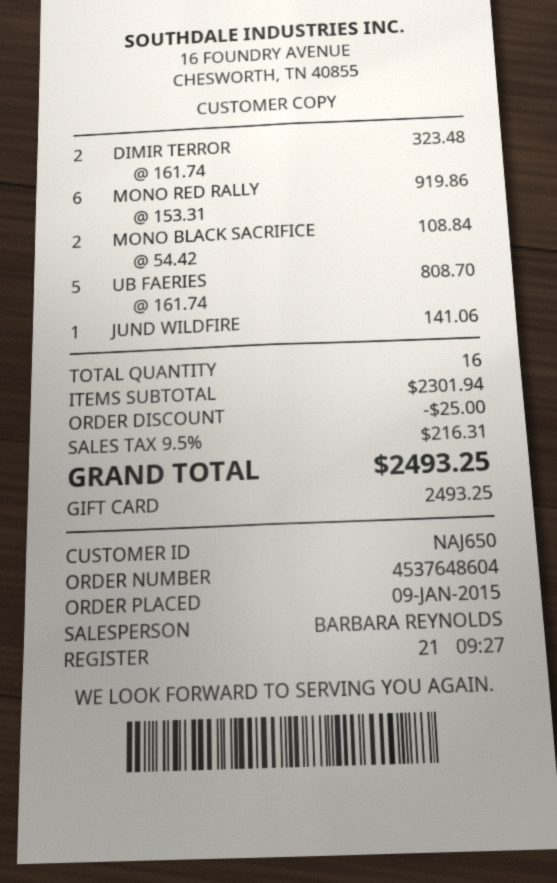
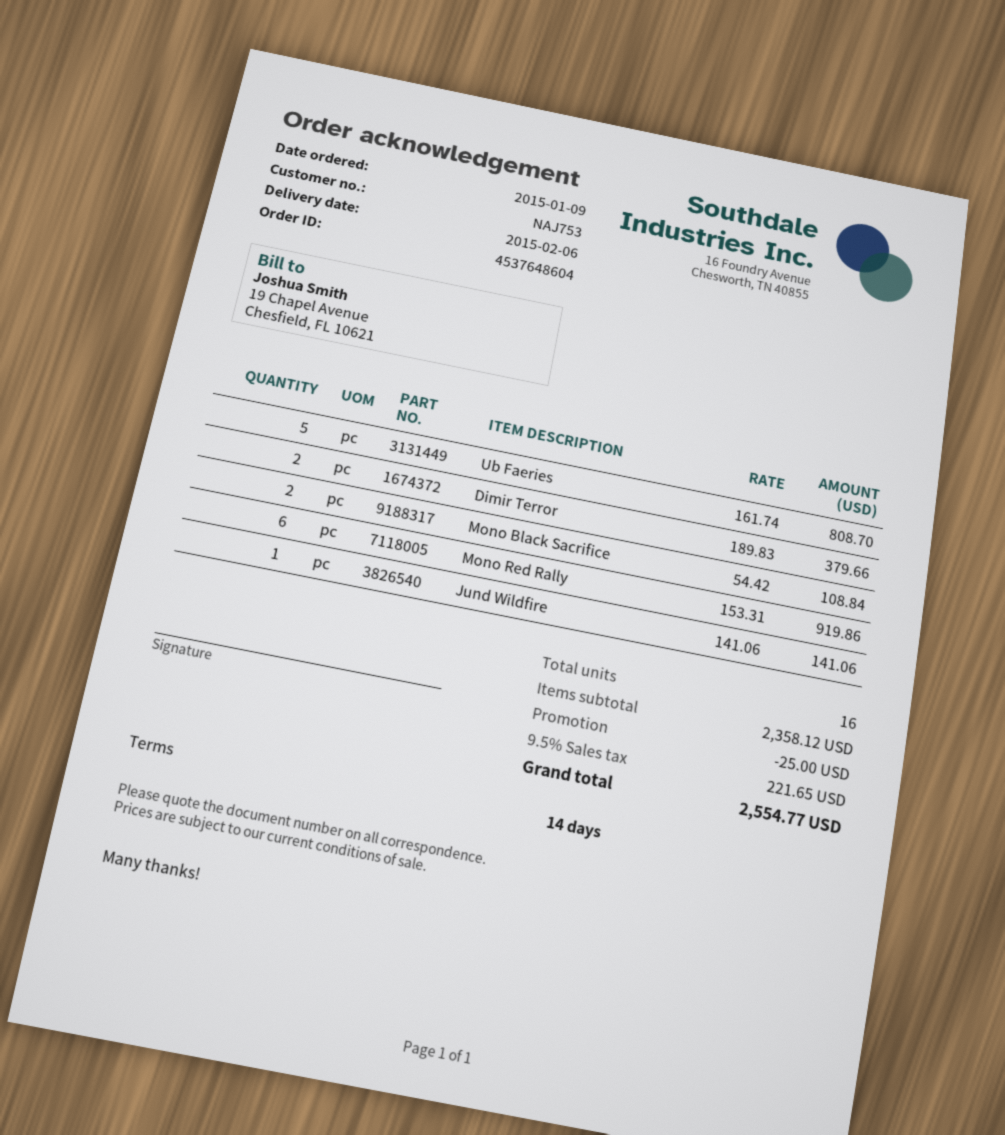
customer number: NAJ650 -> NAJ753
DIMIR TERROR: 2 x 161.74 = 323.48 -> 2 x 189.83 = 379.66
subtotal: 2301.94 -> 2358.12
tax: 9.5% = 216.31 -> 9.5% = 221.65
total: 2493.25 -> 2554.77

